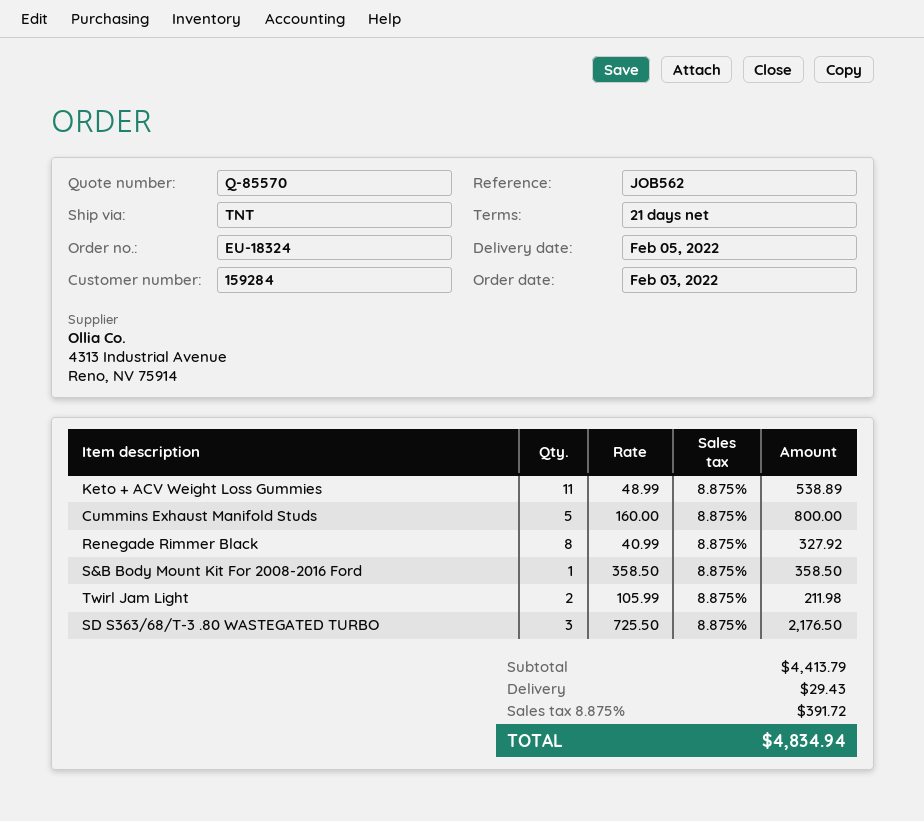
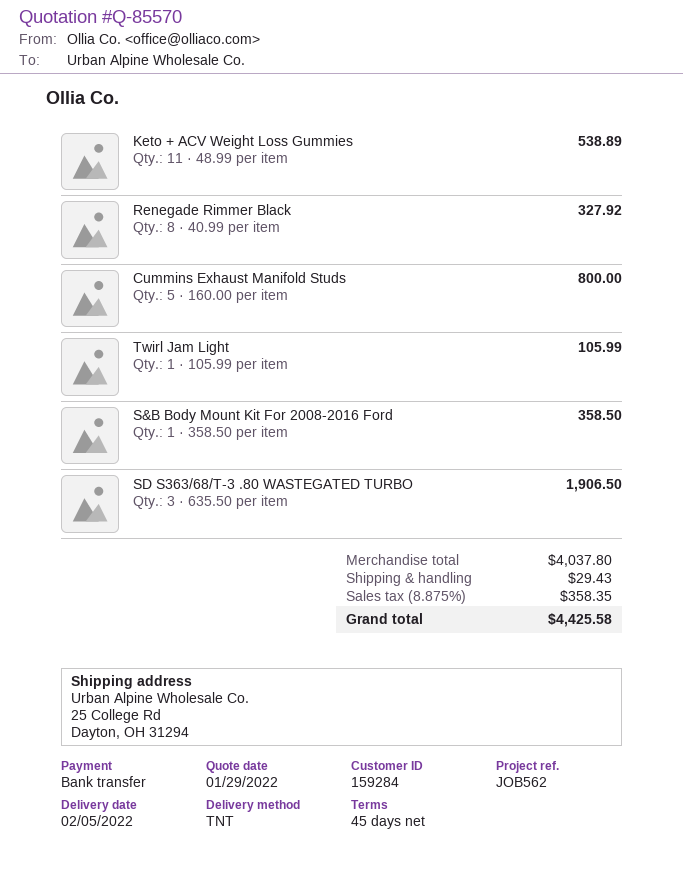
payment terms: 21 days -> 45 days
Twirl Jam Light: 2 x 105.99 = 211.98 -> 1 x 105.99 = 105.99
SD S363/68/T-3 .80 WASTEGATED TURBO: 3 x 725.50 = 2176.50 -> 3 x 635.50 = 1906.50
subtotal: 4413.79 -> 4037.80
tax: 8.875% = 391.72 -> 8.875% = 358.35
total: 4834.94 -> 4425.58

